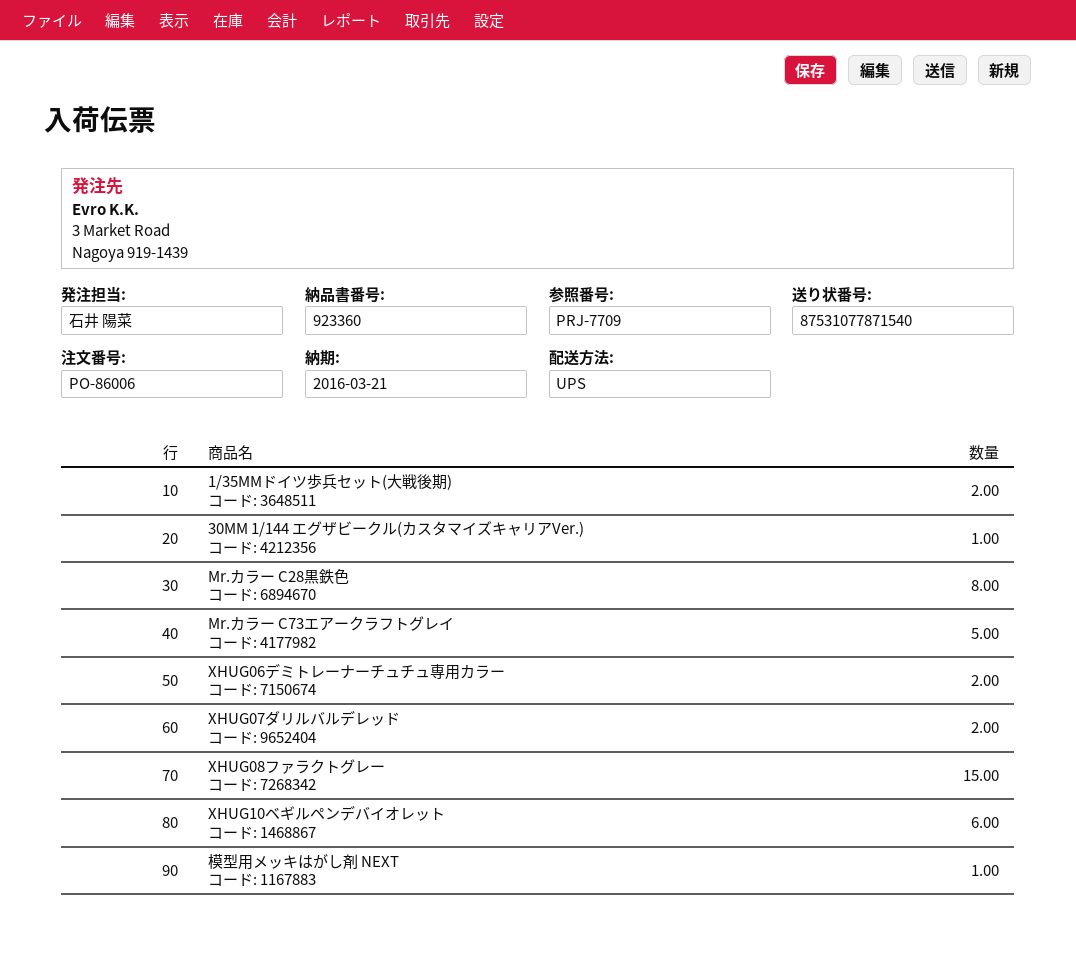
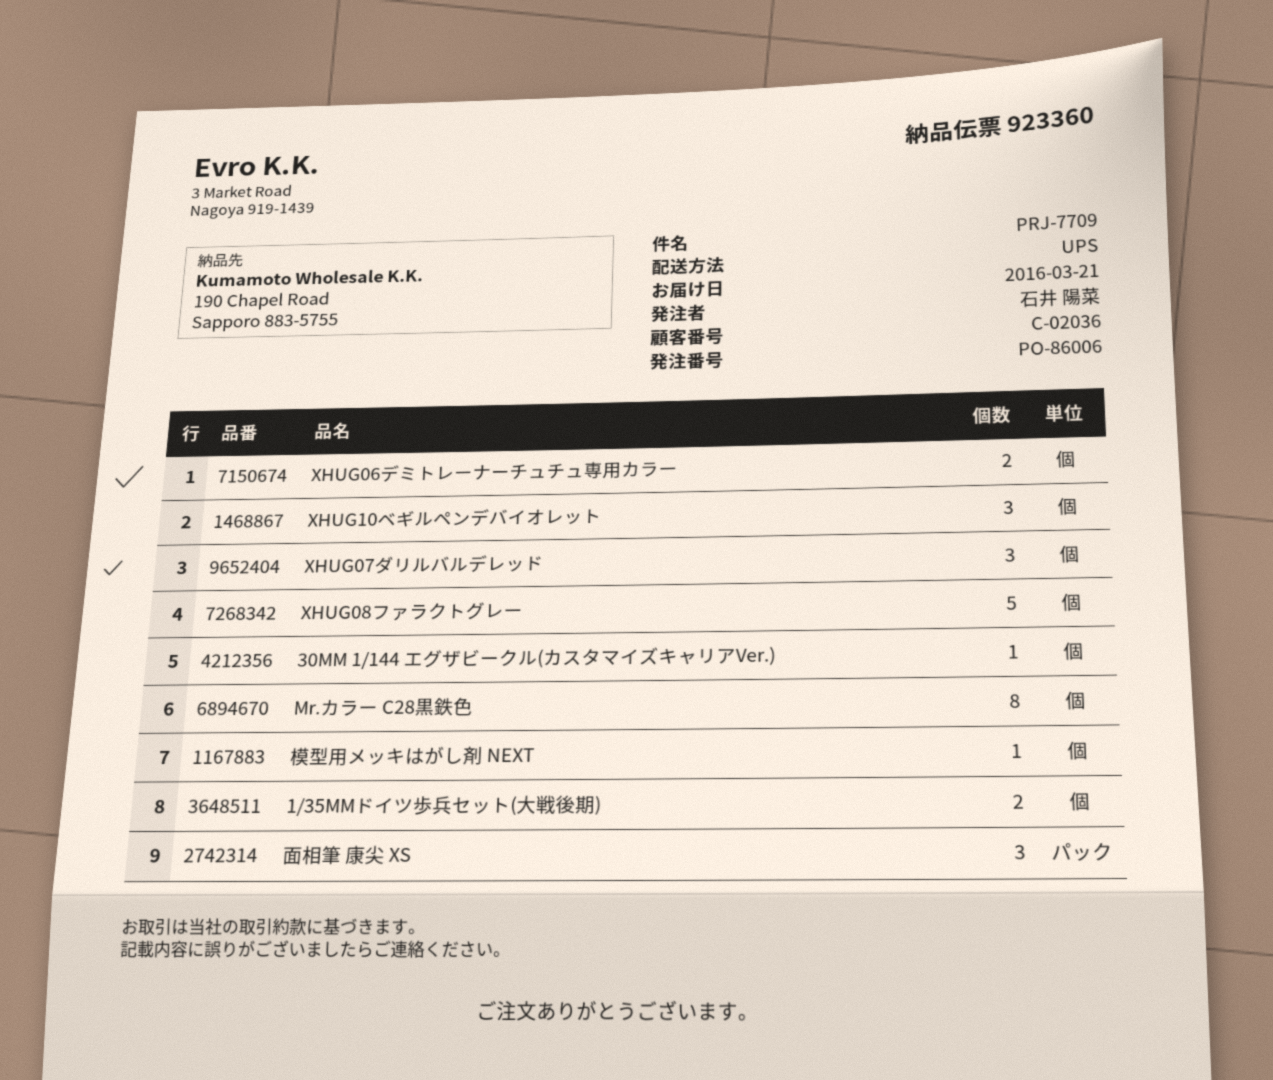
Mr.カラー C73エアークラフトグレイ: 5 -> none
XHUG07ダリルバルデレッド: 2 -> 3
XHUG08ファラクトグレー: 15 -> 5
XHUG10ベギルペンデバイオレット: 6 -> 3
面相筆 康尖 XS: none -> 3

